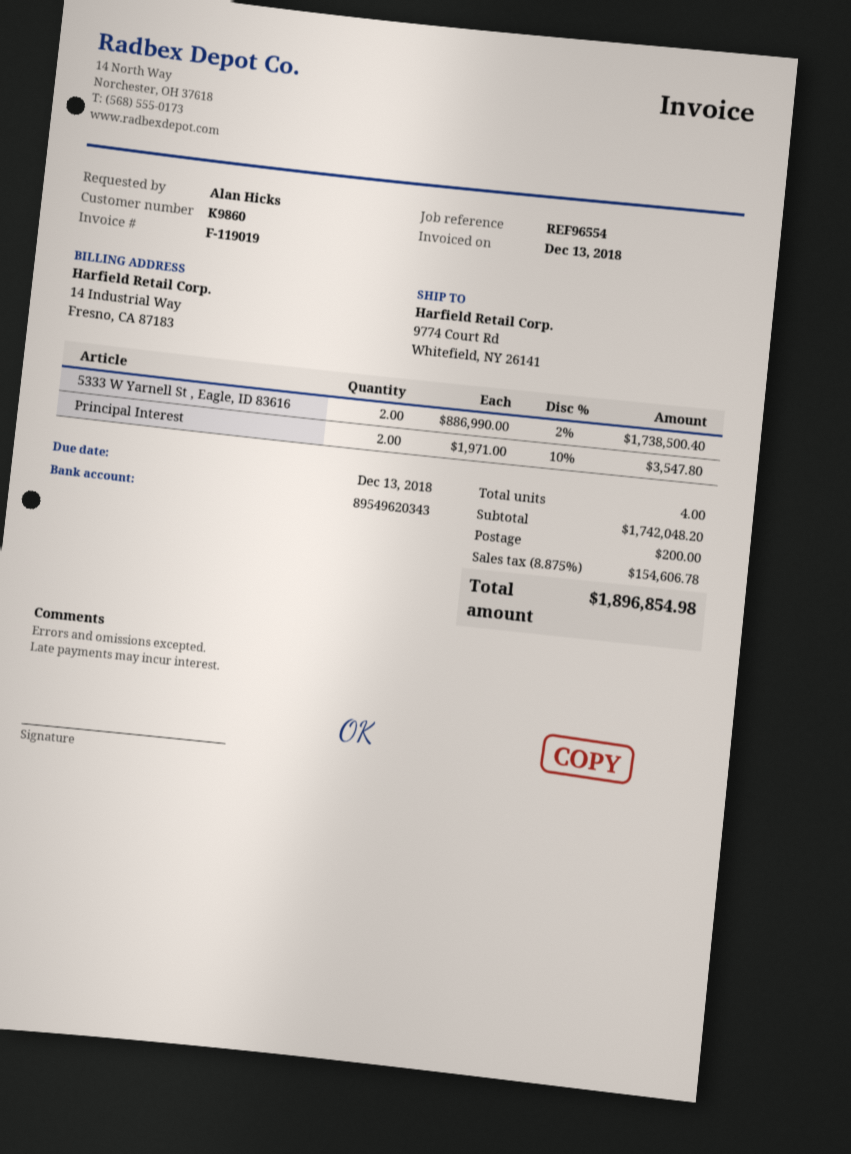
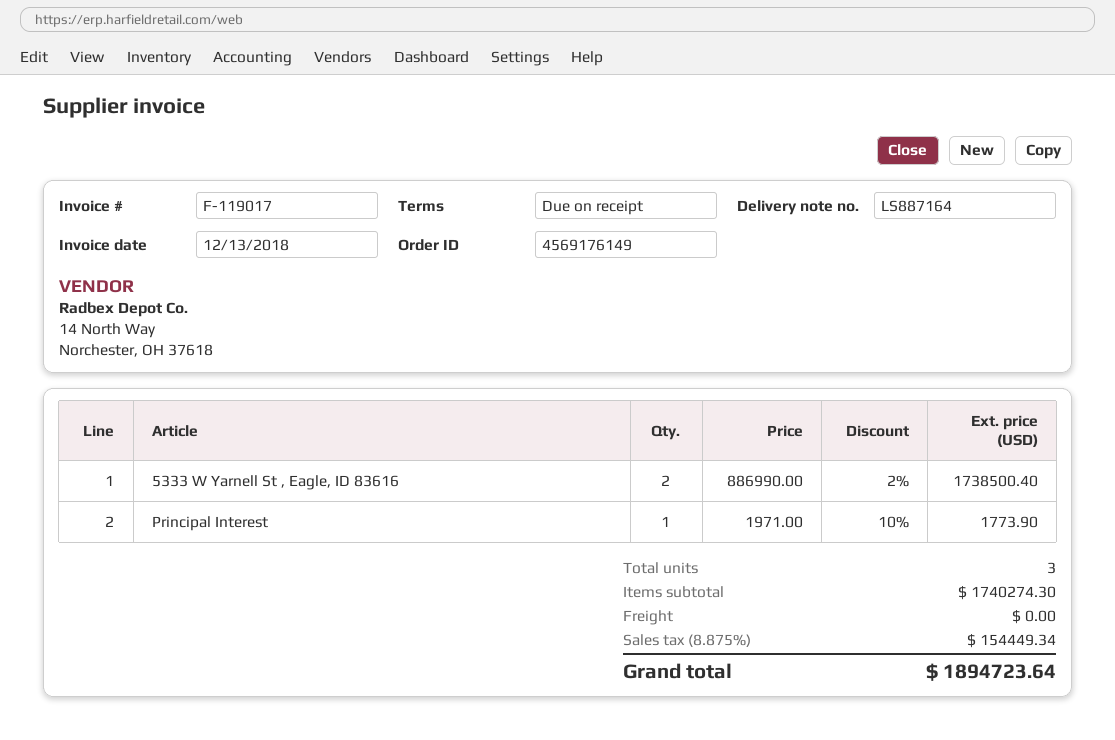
invoice number: F-119019 -> F-119017
Principal Interest: 2 x 1971.00 - 10% = 3547.80 -> 1 x 1971.00 - 10% = 1773.90
total quantity: 4 -> 3
subtotal: 1742048.20 -> 1740274.30
shipping: 200.00 -> 0.00
tax: 8.875% = 154606.78 -> 8.875% = 154449.34
total: 1896854.98 -> 1894723.64

